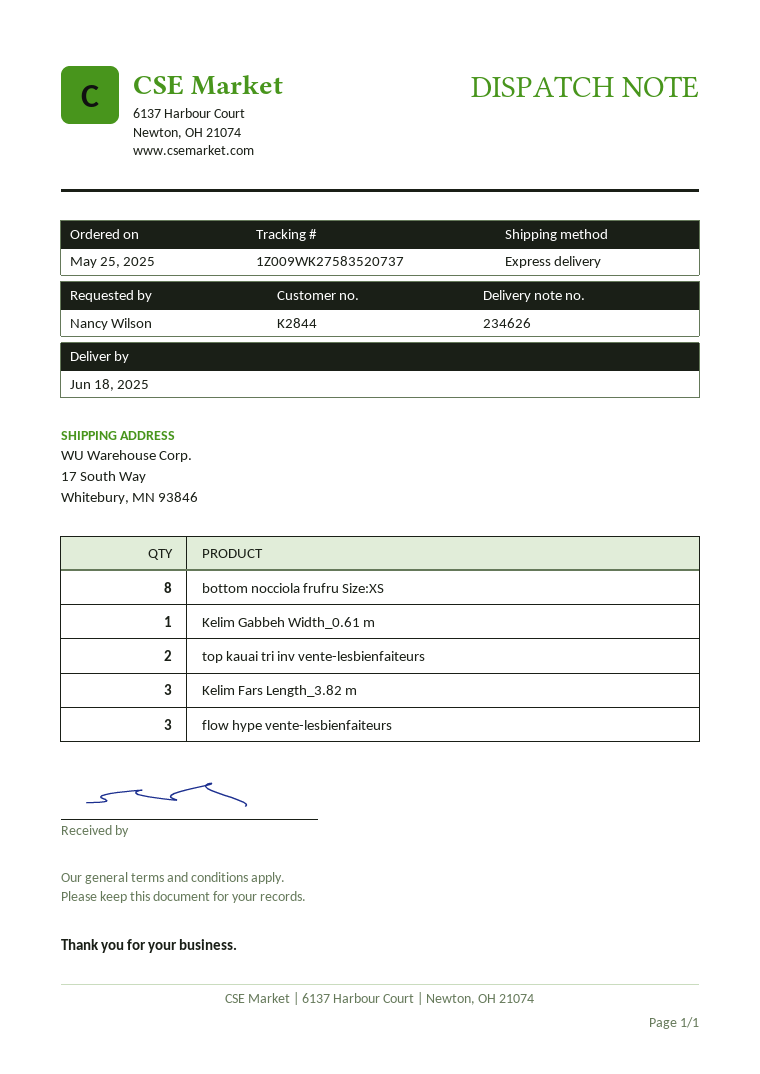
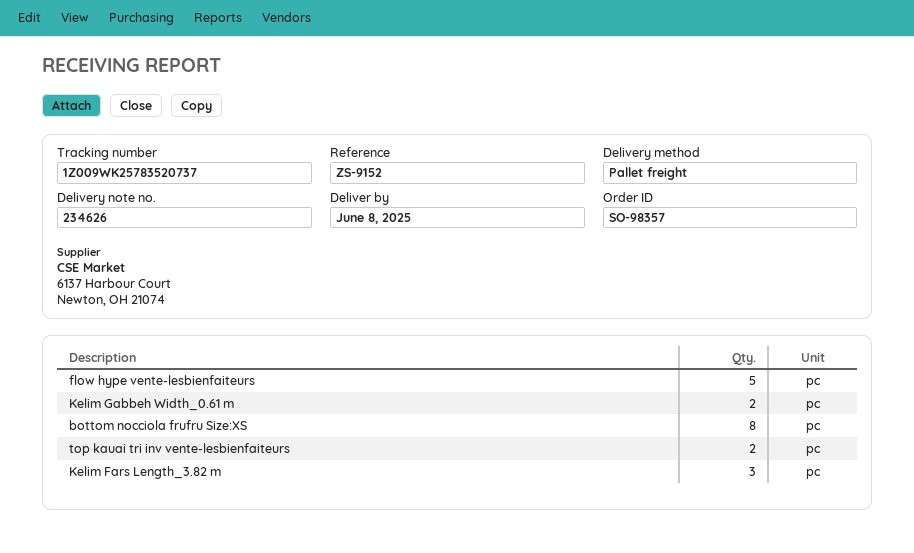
delivery date: 2025-06-18 -> 2025-06-08
shipping method: express -> pallet freight
tracking number: 1Z009WK27583520737 -> 1Z009WK25783520737
Kelim Gabbeh Width_0.61 m: 1 -> 2
flow hype vente-lesbienfaiteurs: 3 -> 5

